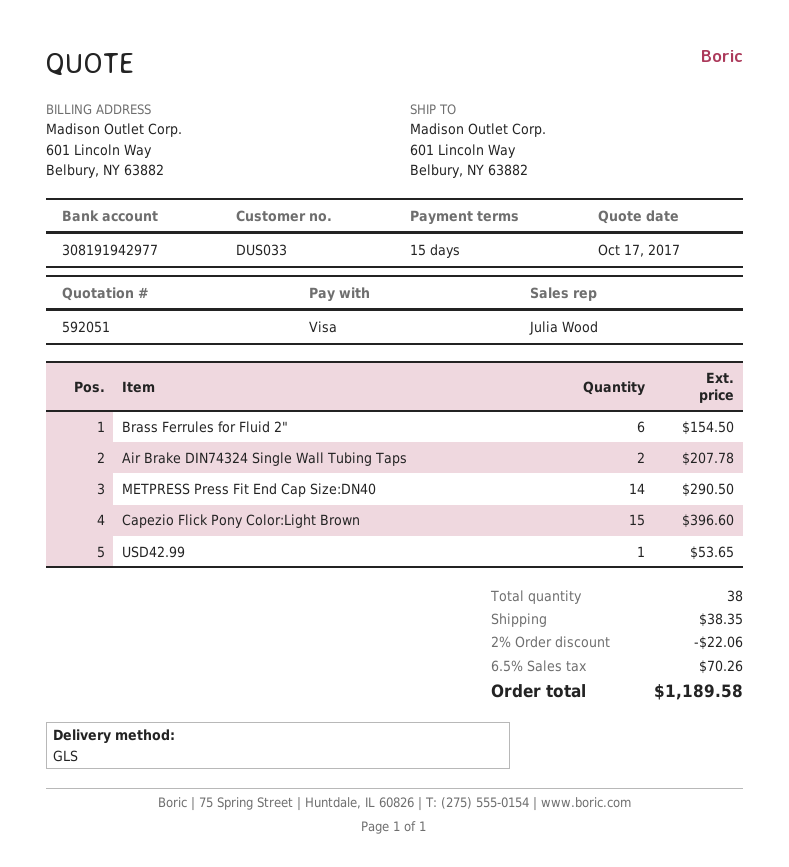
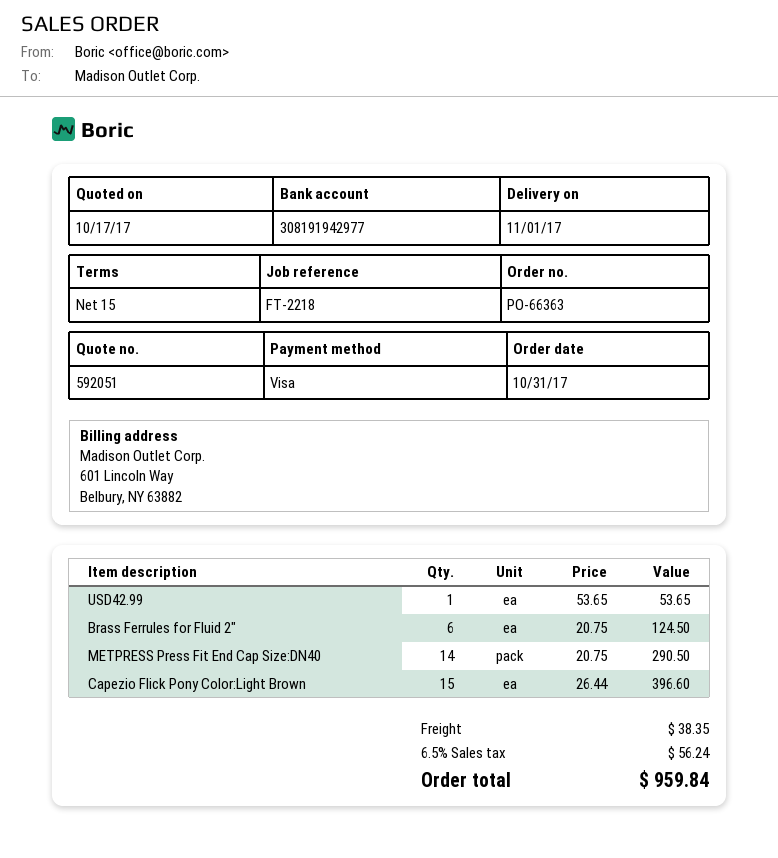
Brass Ferrules for Fluid 2": 6 for 154.50 -> 6 for 124.50
Air Brake DIN74324 Single Wall Tubing Taps: 2 for 207.78 -> none
discount: 2% = 22.06 -> none
tax: 6.5% = 70.26 -> 6.5% = 56.24
total: 1189.58 -> 959.84

